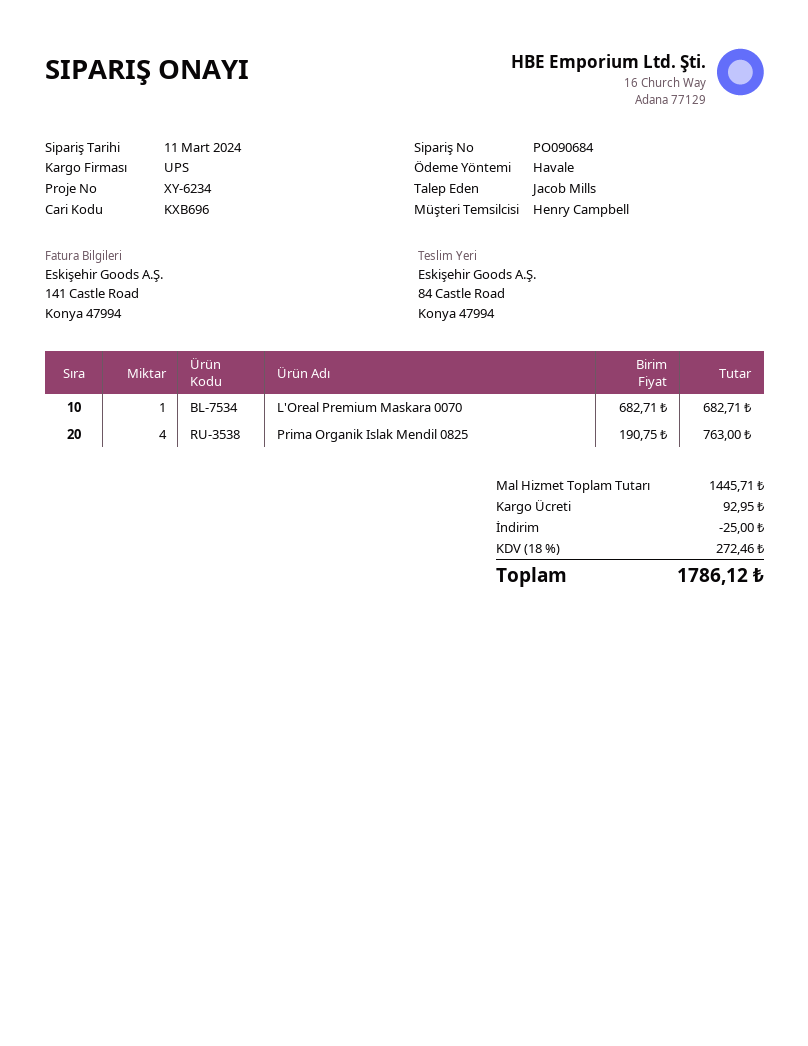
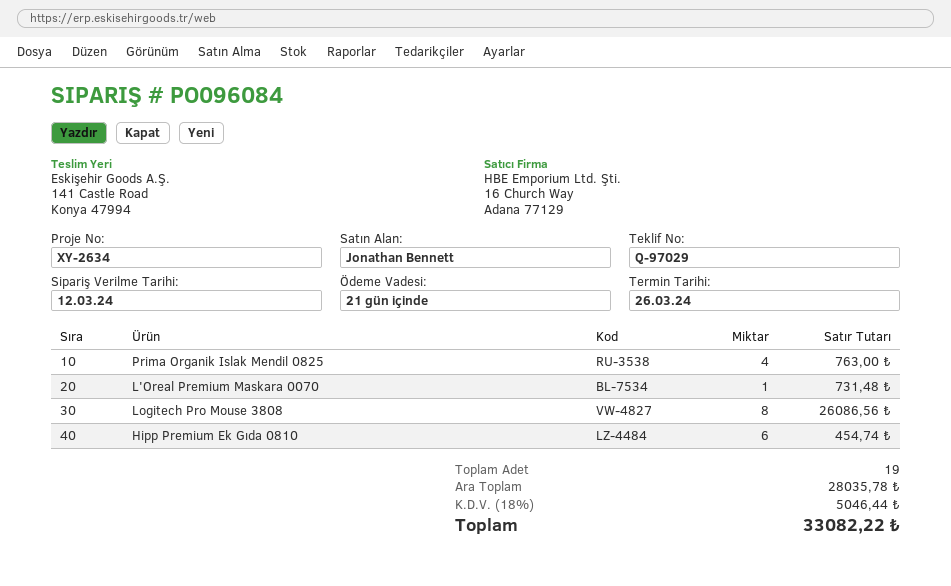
order number: PO090684 -> PO096084
order date: 2024-03-11 -> 2024-03-12
reference: XY-6234 -> XY-2634
ordered by: Jacob Mills -> Jonathan Bennett
ship to: 84 Castle Road, Konya 47994 -> 141 Castle Road, Konya 47994
L'Oreal Premium Maskara 0070: 1 for 682.71 -> 1 for 731.48
Logitech Pro Mouse 3808: none -> 8 for 26086.56
Hipp Premium Ek Gıda 0810: none -> 6 for 454.74
subtotal: 1445.71 -> 28035.78
discount: 25.00 -> none
shipping: 92.95 -> none
tax: 18% = 272.46 -> 18% = 5046.44
total: 1786.12 -> 33082.22

